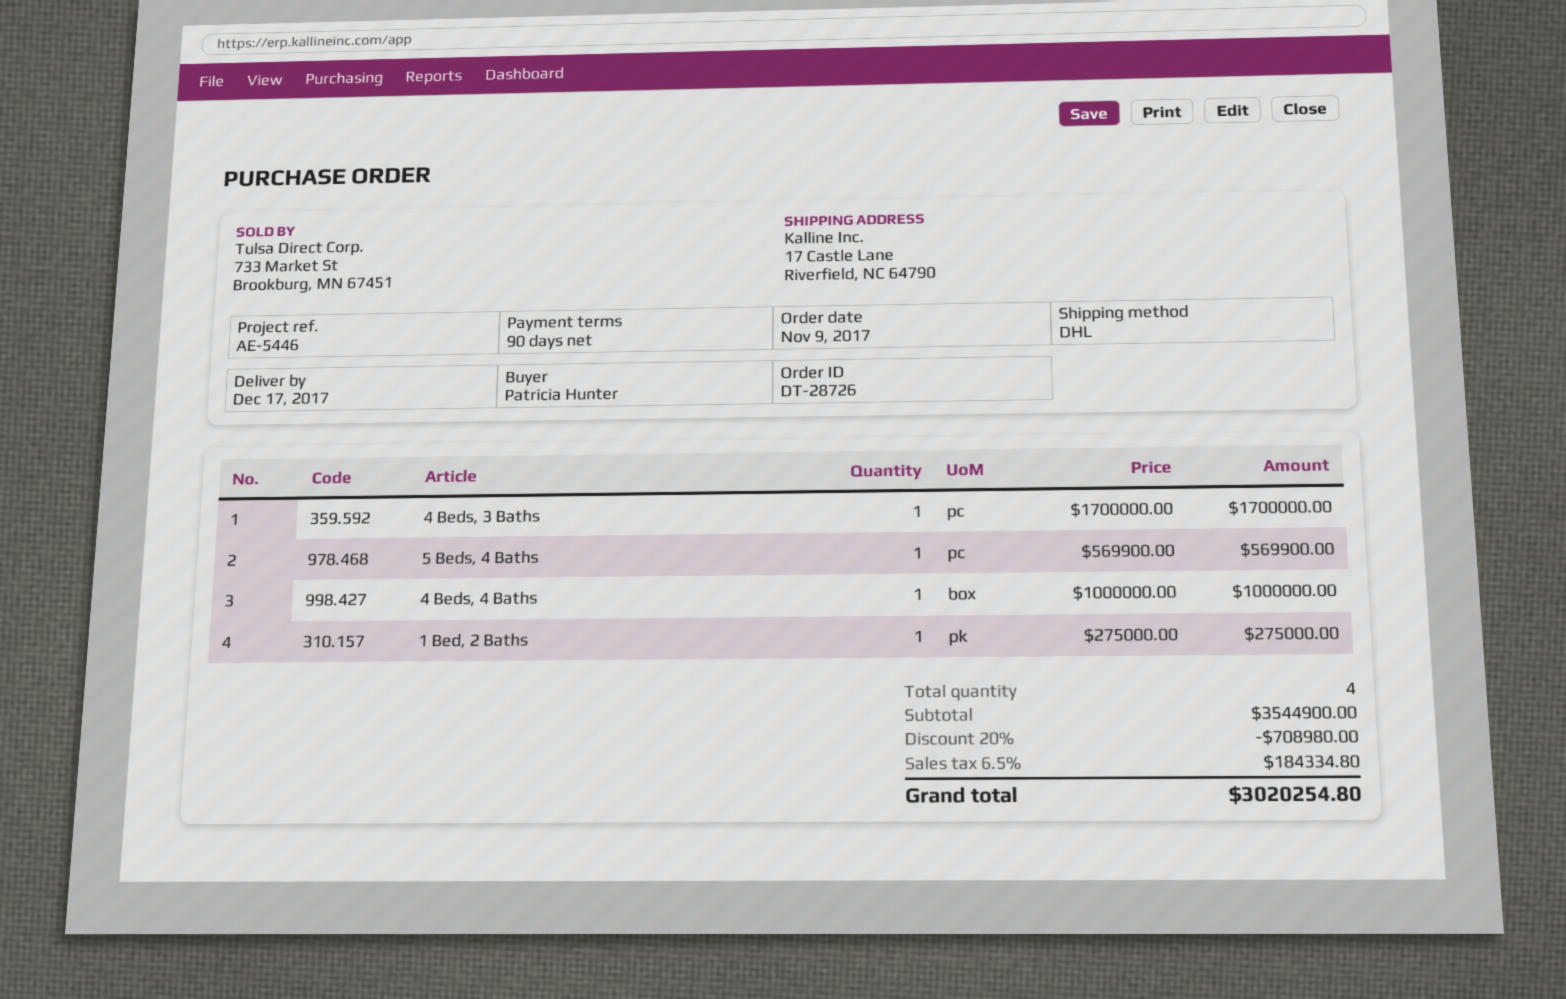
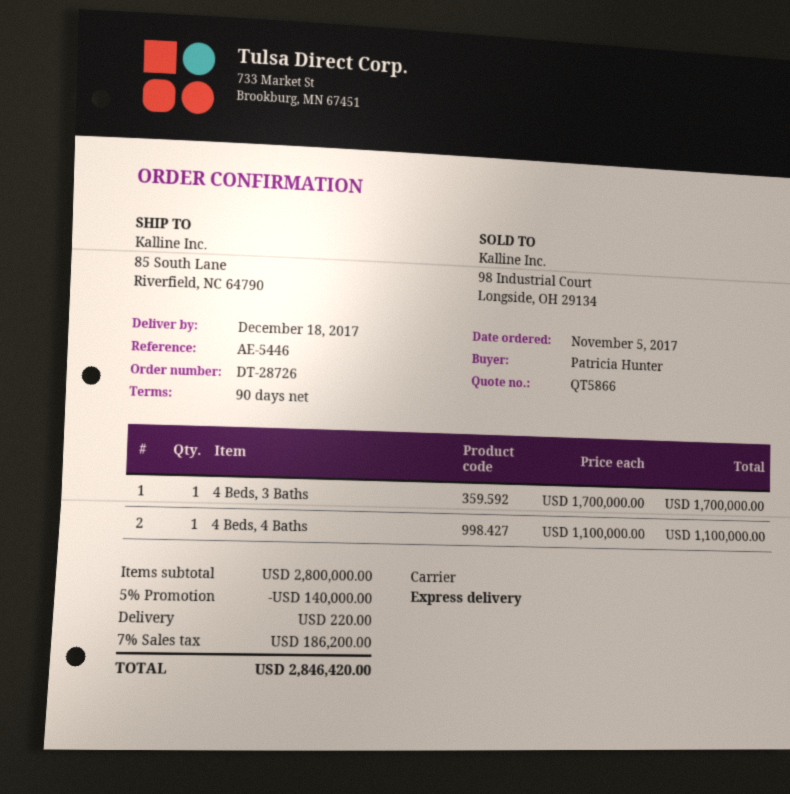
order date: 2017-11-09 -> 2017-11-05
delivery date: 2017-12-17 -> 2017-12-18
shipping method: DHL -> express
ship to: 17 Castle Lane, Riverfield, NC 64790 -> 85 South Lane, Riverfield, NC 64790
5 Beds, 4 Baths: 1 x 569900.00 = 569900.00 -> none
4 Beds, 4 Baths: 1 x 1000000.00 = 1000000.00 -> 1 x 1100000.00 = 1100000.00
1 Bed, 2 Baths: 1 x 275000.00 = 275000.00 -> none
subtotal: 3544900.00 -> 2800000.00
discount: 20% = 708980.00 -> 5% = 140000.00
shipping: none -> 220.00
tax: 6.5% = 184334.80 -> 7% = 186200.00
total: 3020254.80 -> 2846420.00

